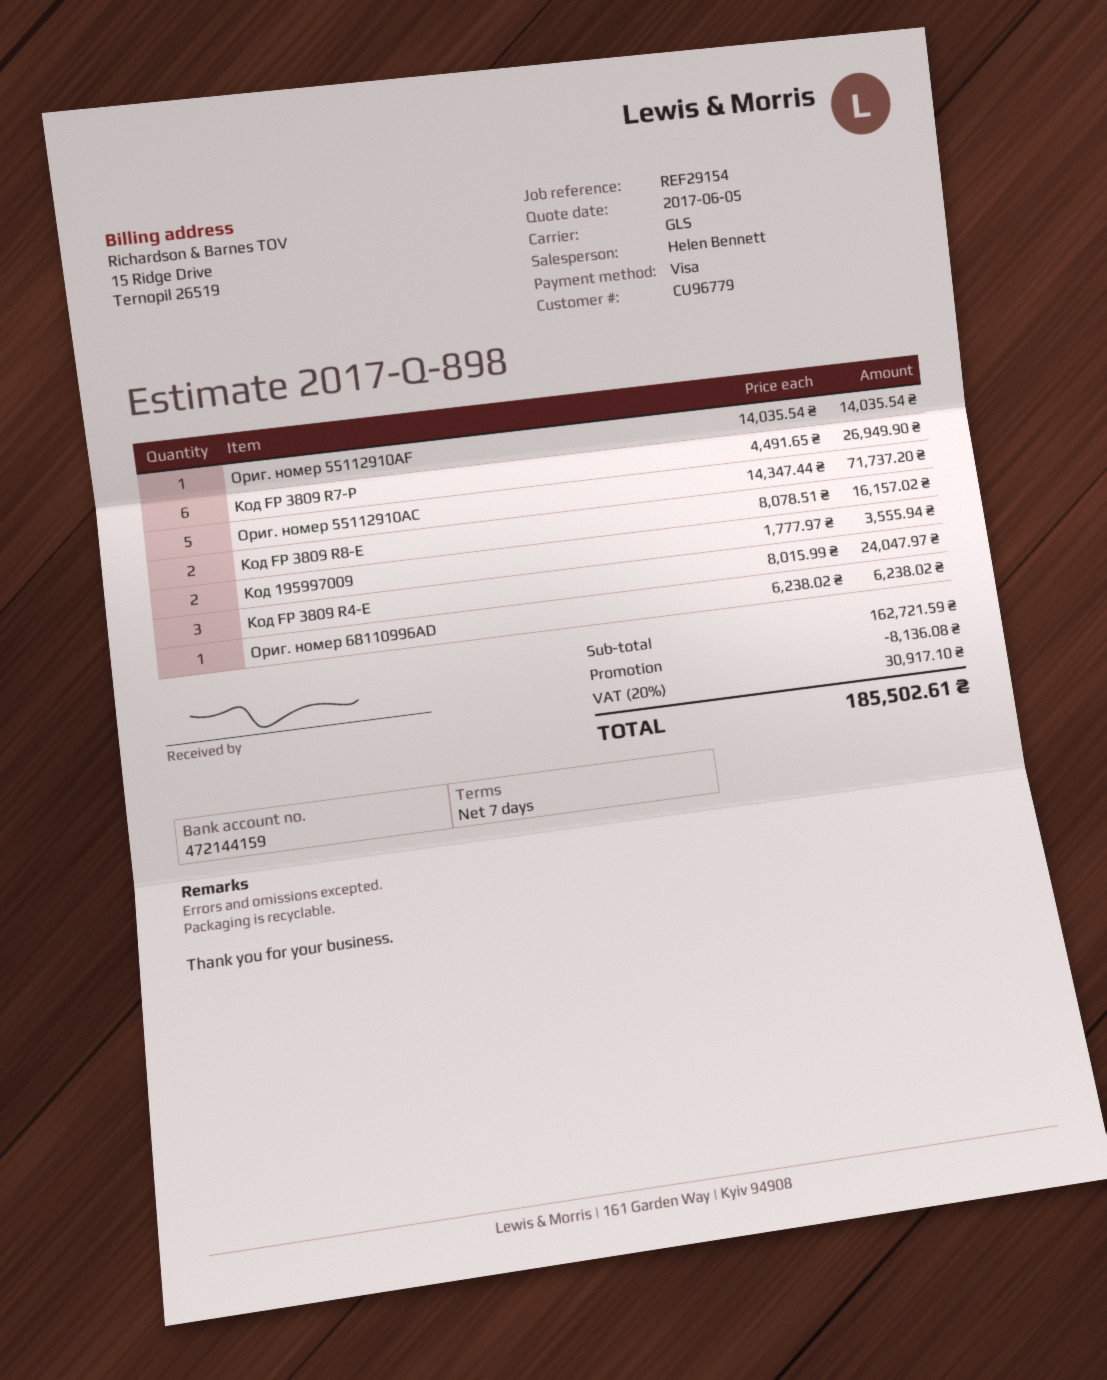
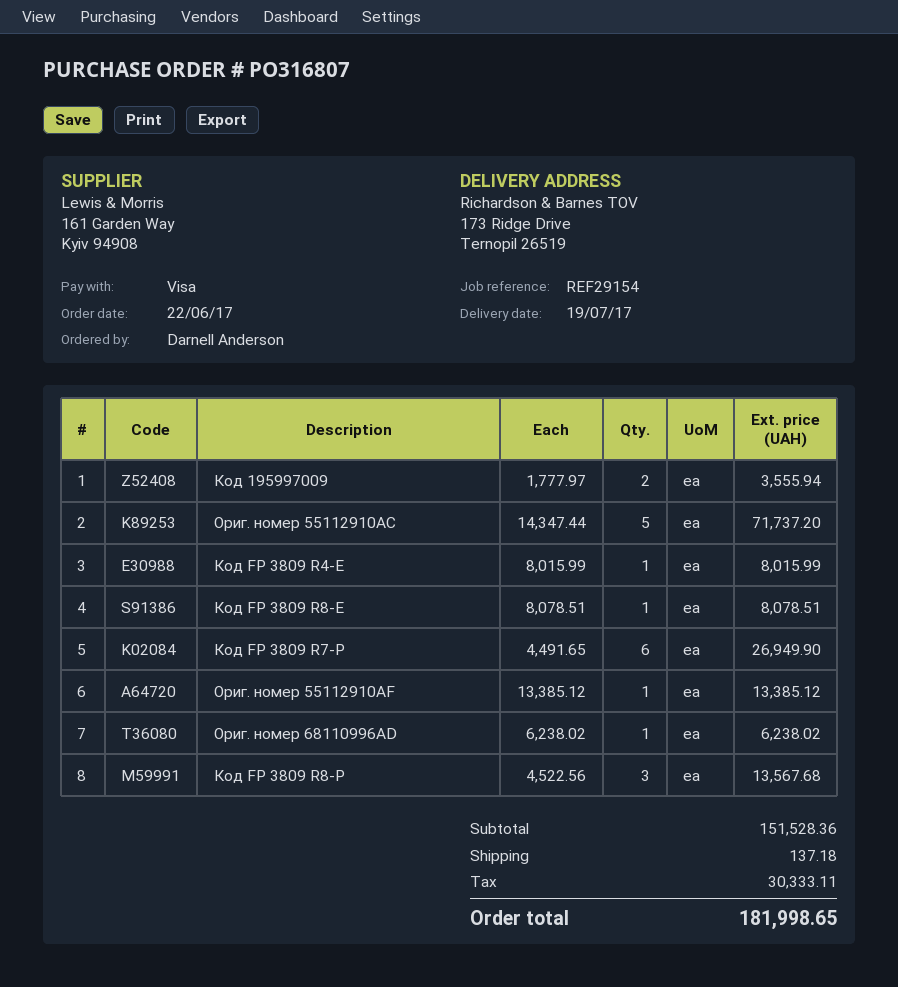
Ориг. номер 55112910AF: 1 x 14035.54 = 14035.54 -> 1 x 13385.12 = 13385.12
Код FP 3809 R8-E: 2 x 8078.51 = 16157.02 -> 1 x 8078.51 = 8078.51
Код FP 3809 R4-E: 3 x 8015.99 = 24047.97 -> 1 x 8015.99 = 8015.99
Код FP 3809 R8-P: none -> 3 x 4522.56 = 13567.68
subtotal: 162721.59 -> 151528.36
discount: 8136.08 -> none
shipping: none -> 137.18
tax: 30917.10 -> 30333.11
total: 185502.61 -> 181998.65

